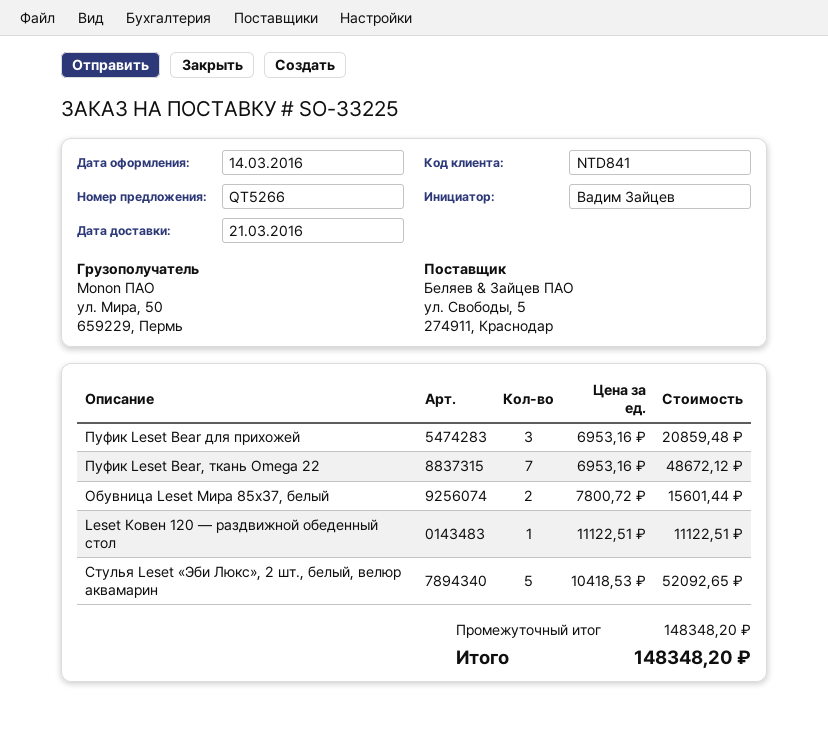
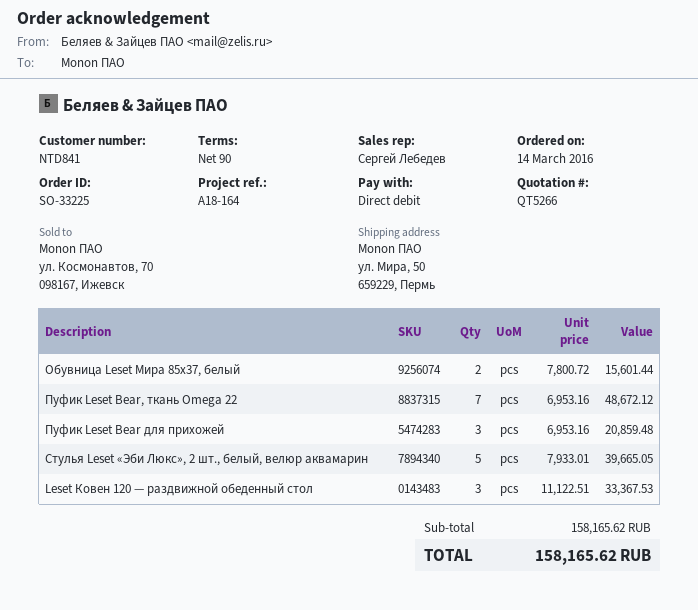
Leset Ковен 120 — раздвижной обеденный стол: 1 x 11122.51 = 11122.51 -> 3 x 11122.51 = 33367.53
Стулья Leset «Эби Люкс», 2 шт., белый, велюр аквамарин: 5 x 10418.53 = 52092.65 -> 5 x 7933.01 = 39665.05
subtotal: 148348.20 -> 158165.62
total: 148348.20 -> 158165.62

